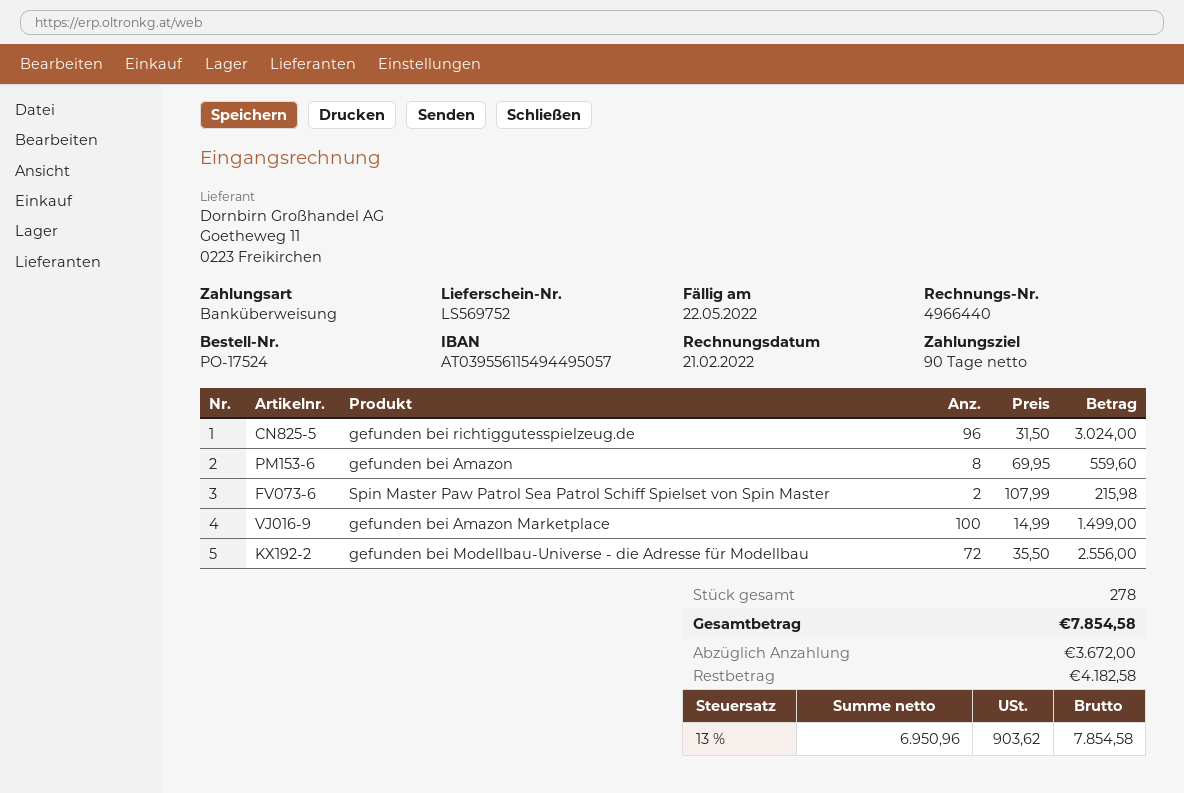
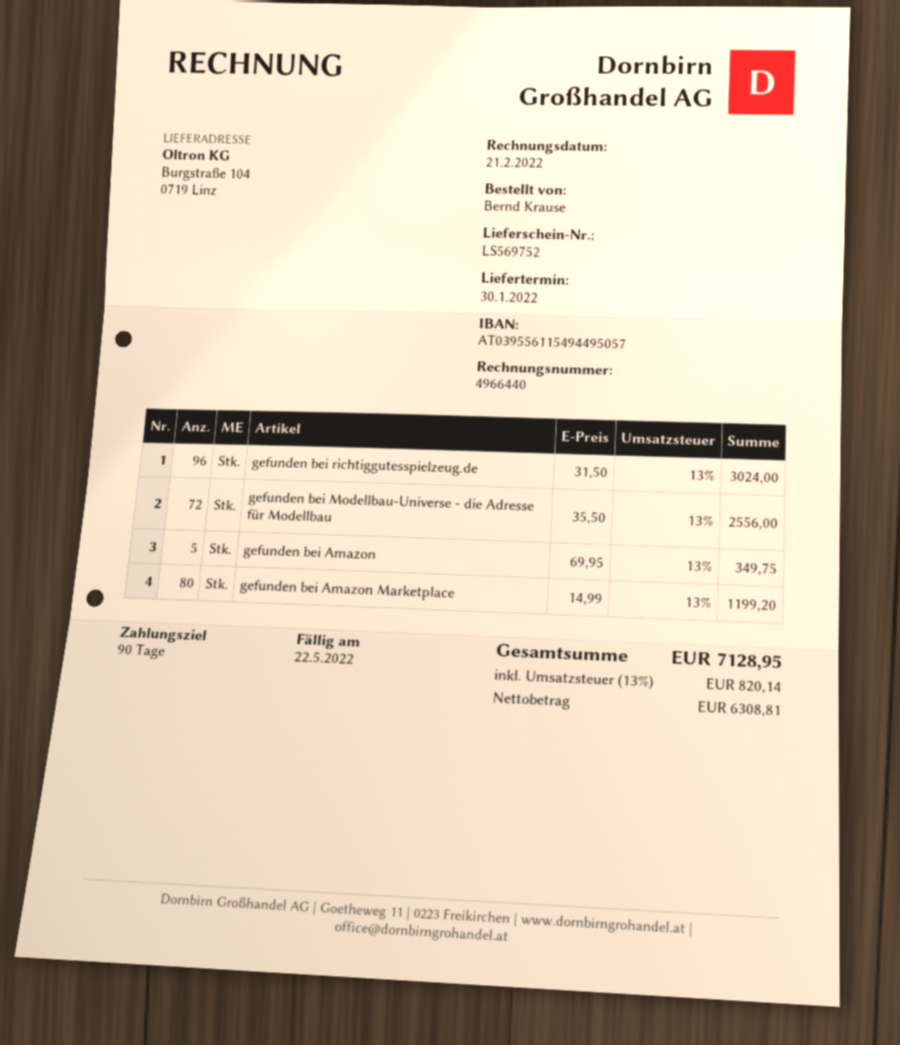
gefunden bei Amazon: 8 x 69.95 = 559.60 -> 5 x 69.95 = 349.75
Spin Master Paw Patrol Sea Patrol Schiff Spielset von Spin Master: 2 x 107.99 = 215.98 -> none
gefunden bei Amazon Marketplace: 100 x 14.99 = 1499.00 -> 80 x 14.99 = 1199.20
net: 6950.96 -> 6308.81
tax: 13% = 903.62 -> 13% = 820.14
total: 7854.58 -> 7128.95

